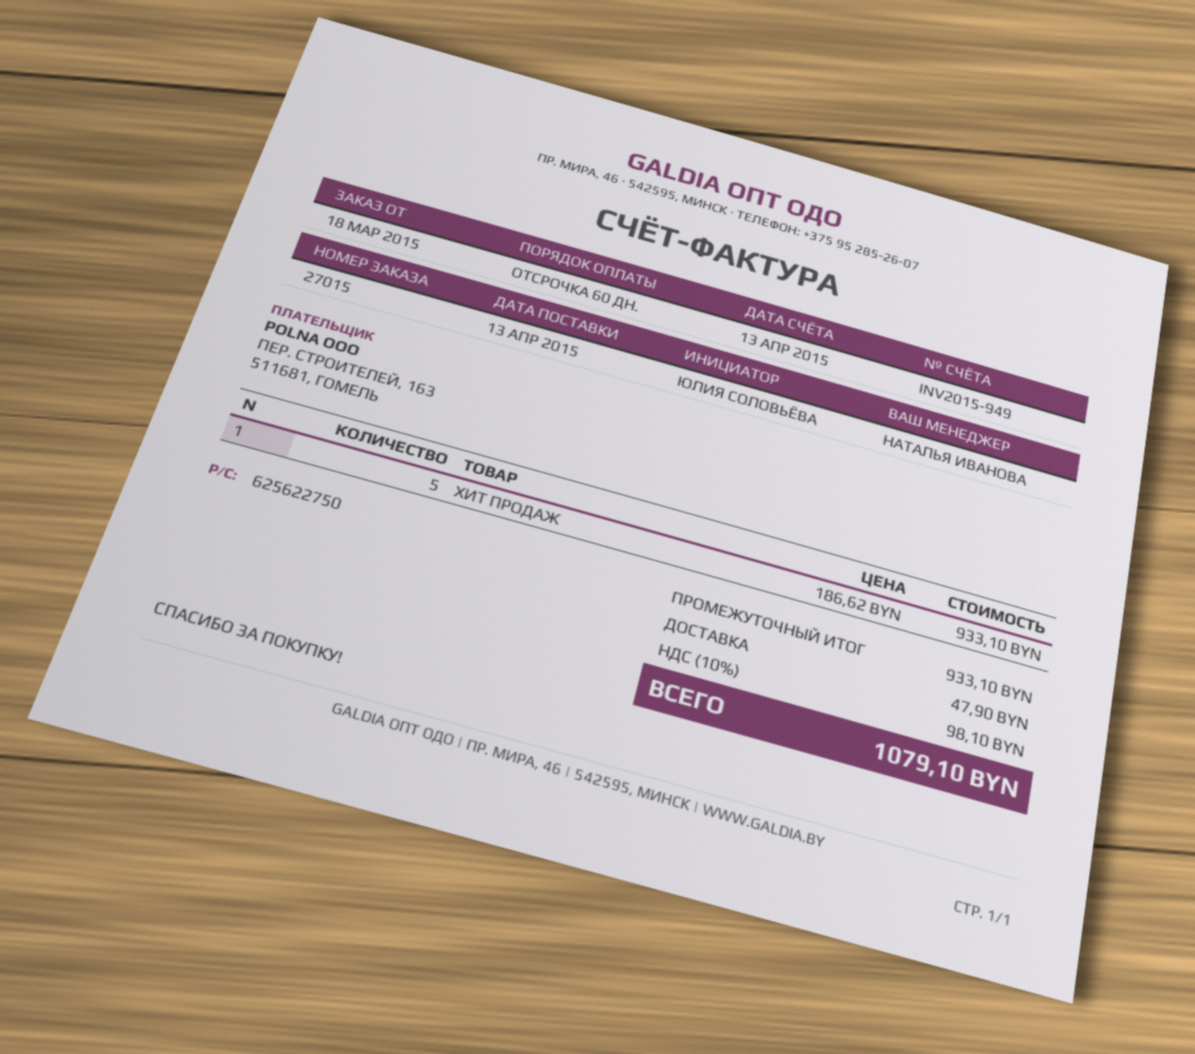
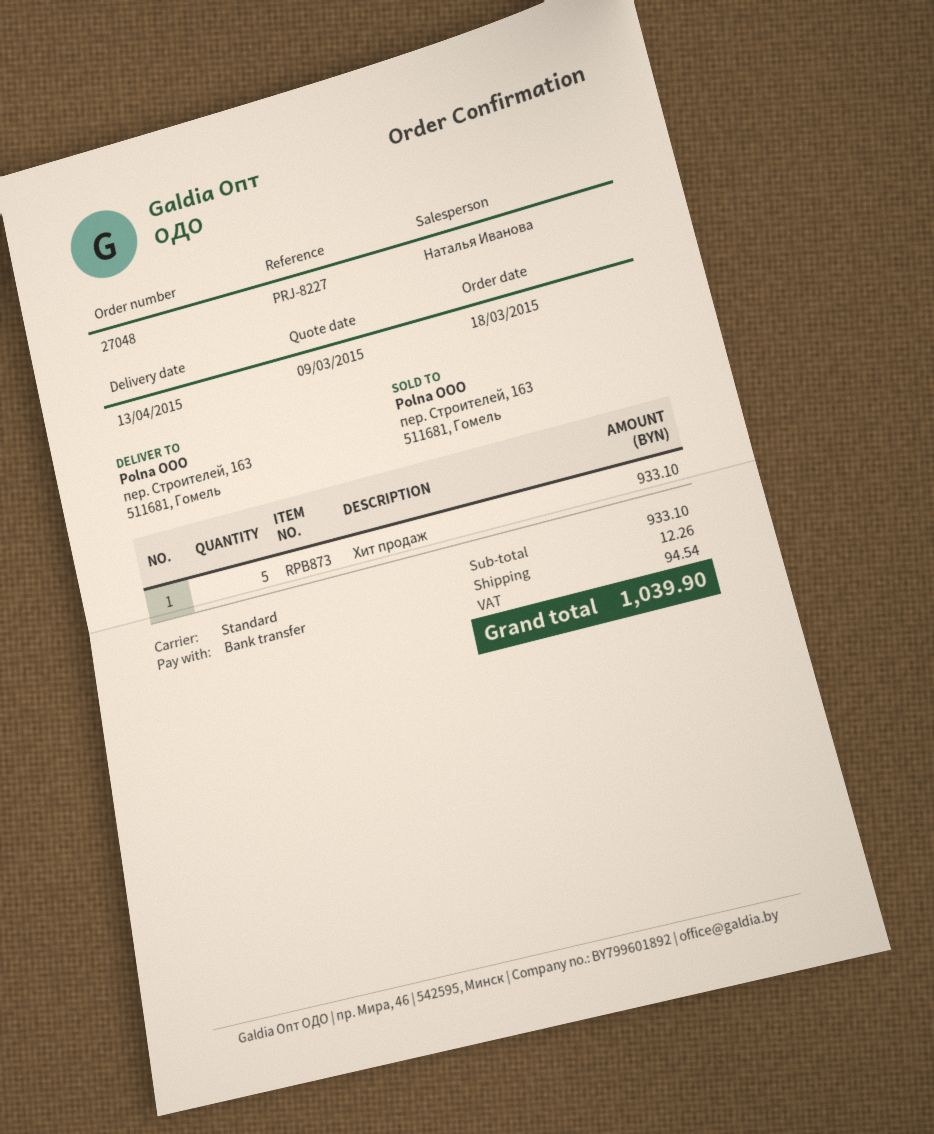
order number: 27015 -> 27048
shipping: 47.90 -> 12.26
tax: 98.10 -> 94.54
total: 1079.10 -> 1039.90

